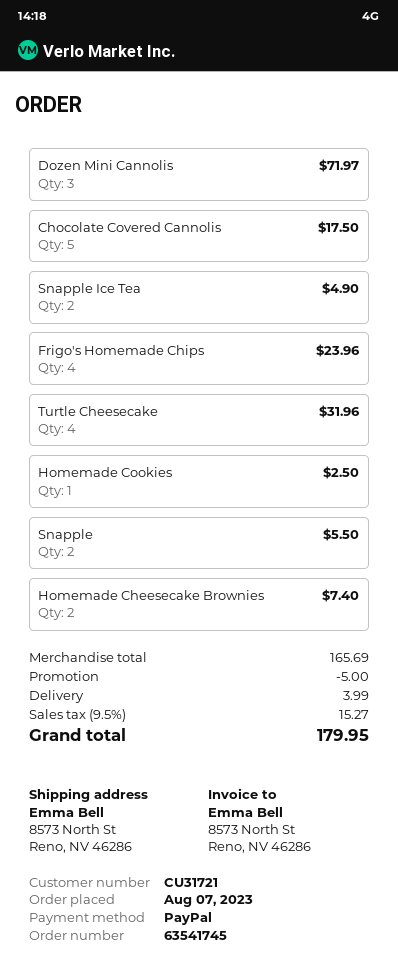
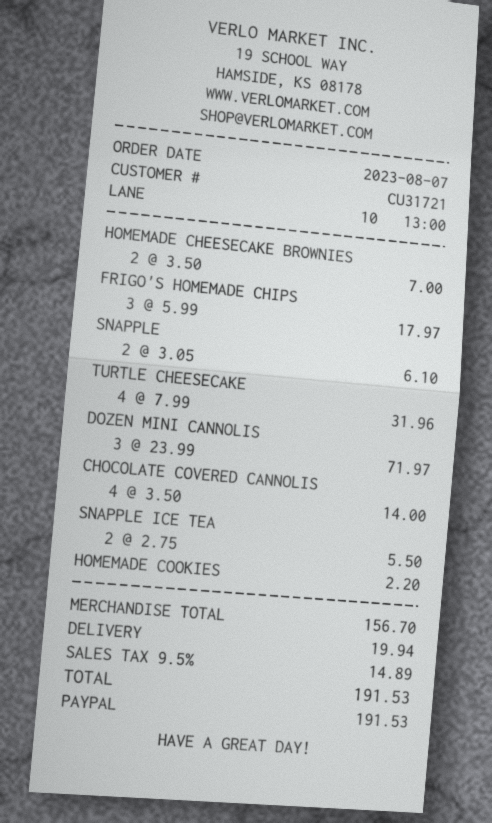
Chocolate Covered Cannolis: 5 for 17.50 -> 4 for 14.00
Snapple Ice Tea: 2 for 4.90 -> 2 for 5.50
Frigo's Homemade Chips: 4 for 23.96 -> 3 for 17.97
Homemade Cookies: 1 for 2.50 -> 1 for 2.20
Snapple: 2 for 5.50 -> 2 for 6.10
Homemade Cheesecake Brownies: 2 for 7.40 -> 2 for 7.00
subtotal: 165.69 -> 156.70
discount: 5.00 -> none
shipping: 3.99 -> 19.94
tax: 9.5% = 15.27 -> 9.5% = 14.89
total: 179.95 -> 191.53

